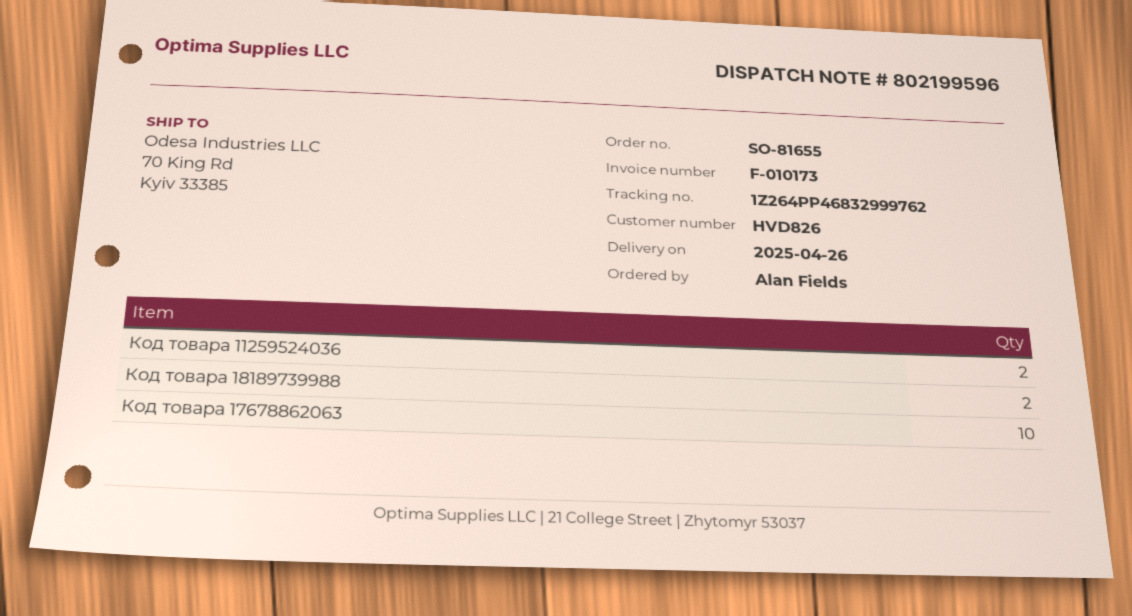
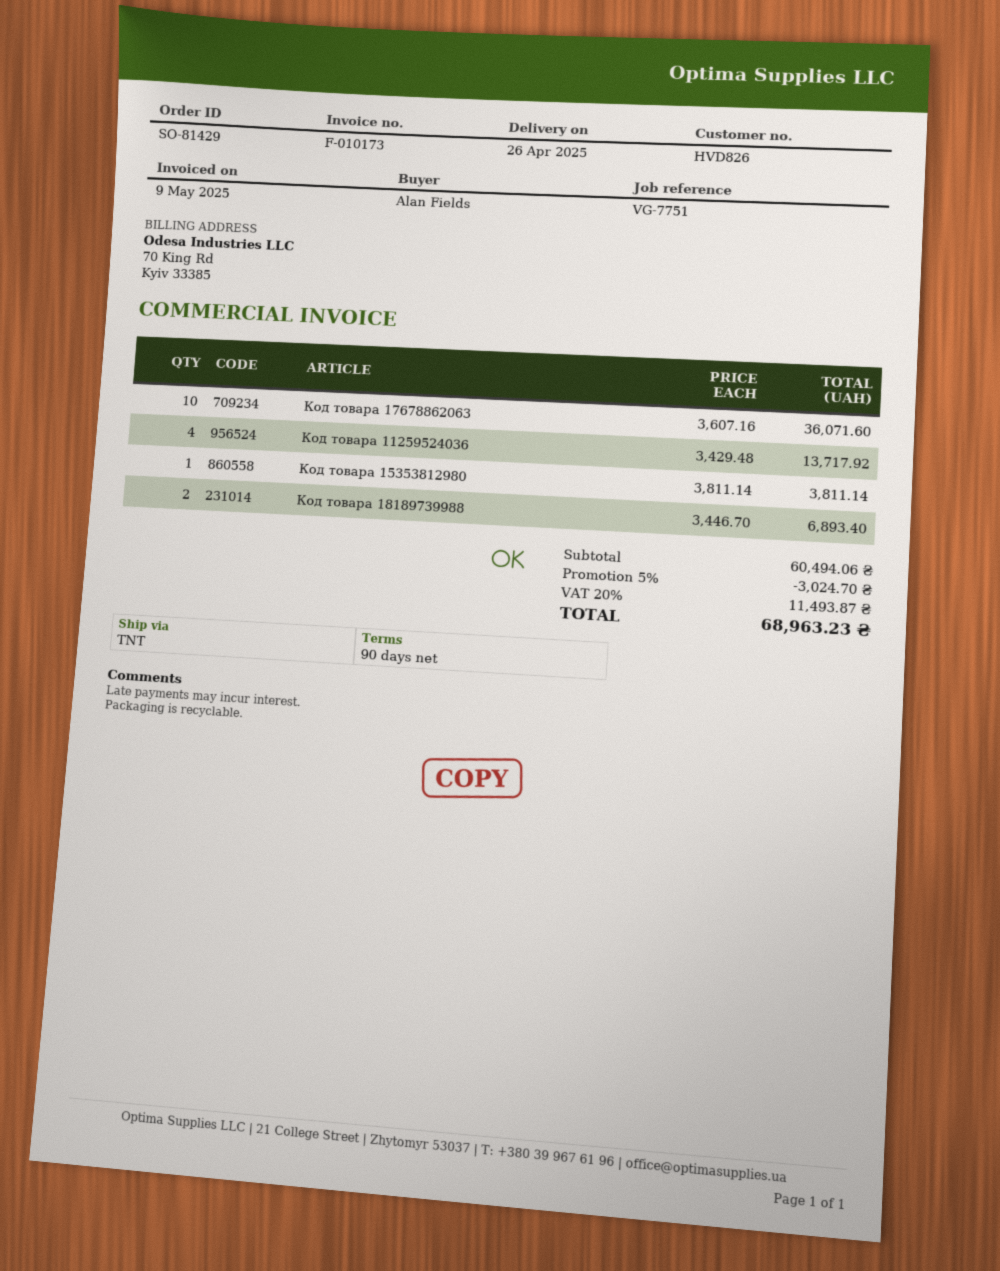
order number: SO-81655 -> SO-81429
Код товара 11259524036: 2 -> 4
Код товара 15353812980: none -> 1

